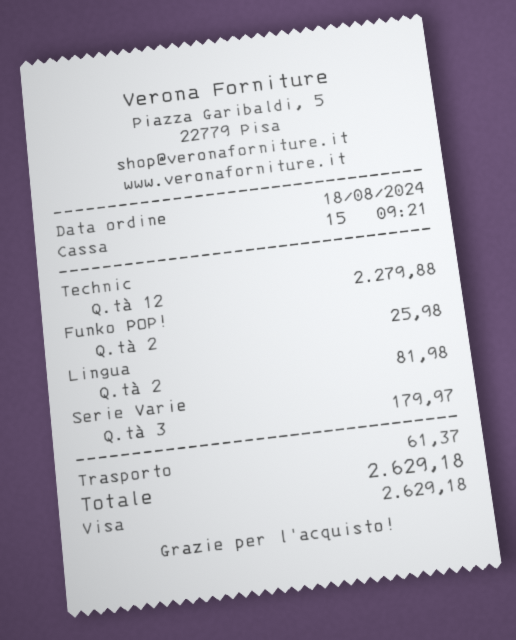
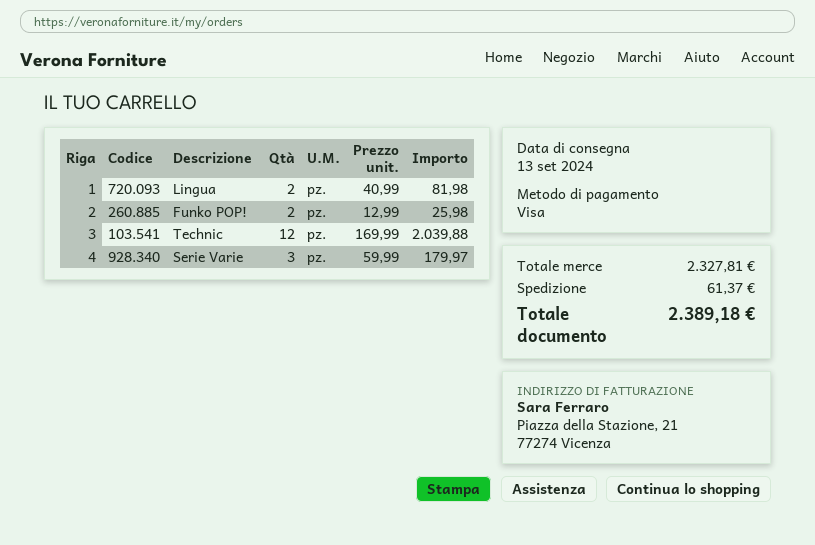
Technic: 12 for 2279.88 -> 12 for 2039.88
total: 2629.18 -> 2389.18

